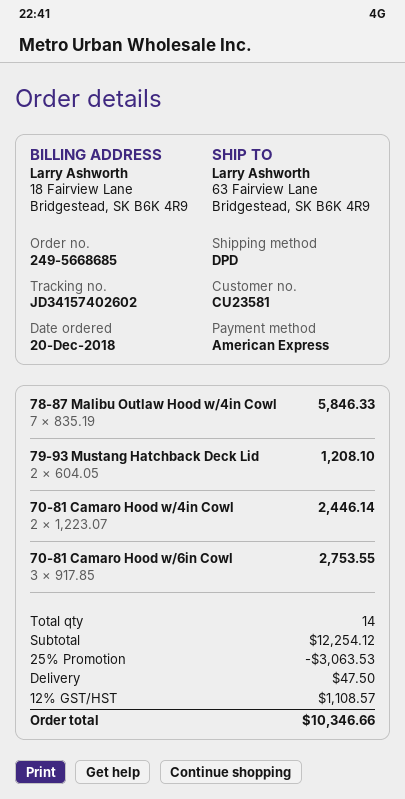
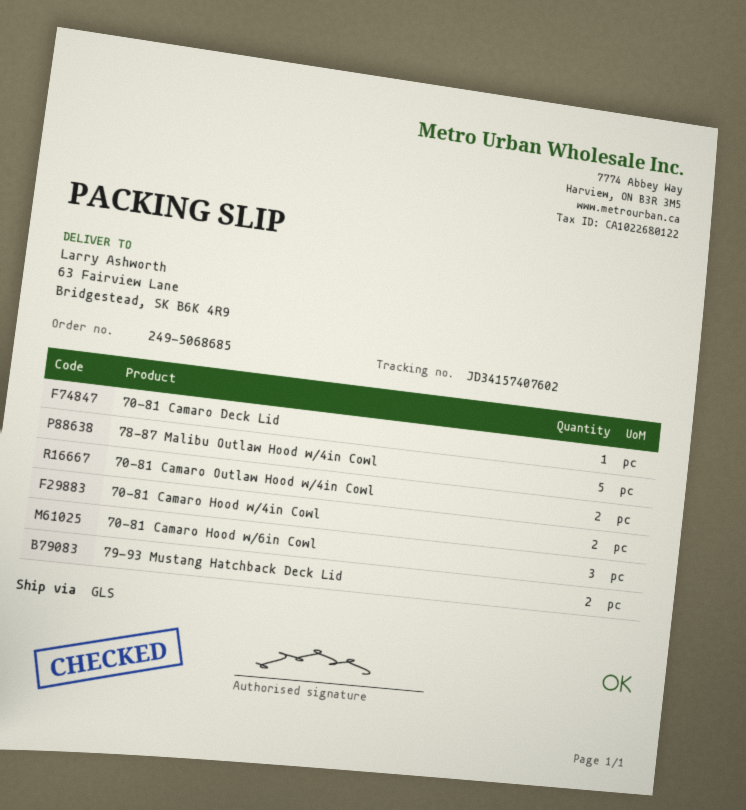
order number: 249-5668685 -> 249-5068685
shipping method: DPD -> GLS
tracking number: JD34157402602 -> JD34157407602
78-87 Malibu Outlaw Hood w/4in Cowl: 7 -> 5
70-81 Camaro Deck Lid: none -> 1
70-81 Camaro Outlaw Hood w/4in Cowl: none -> 2

